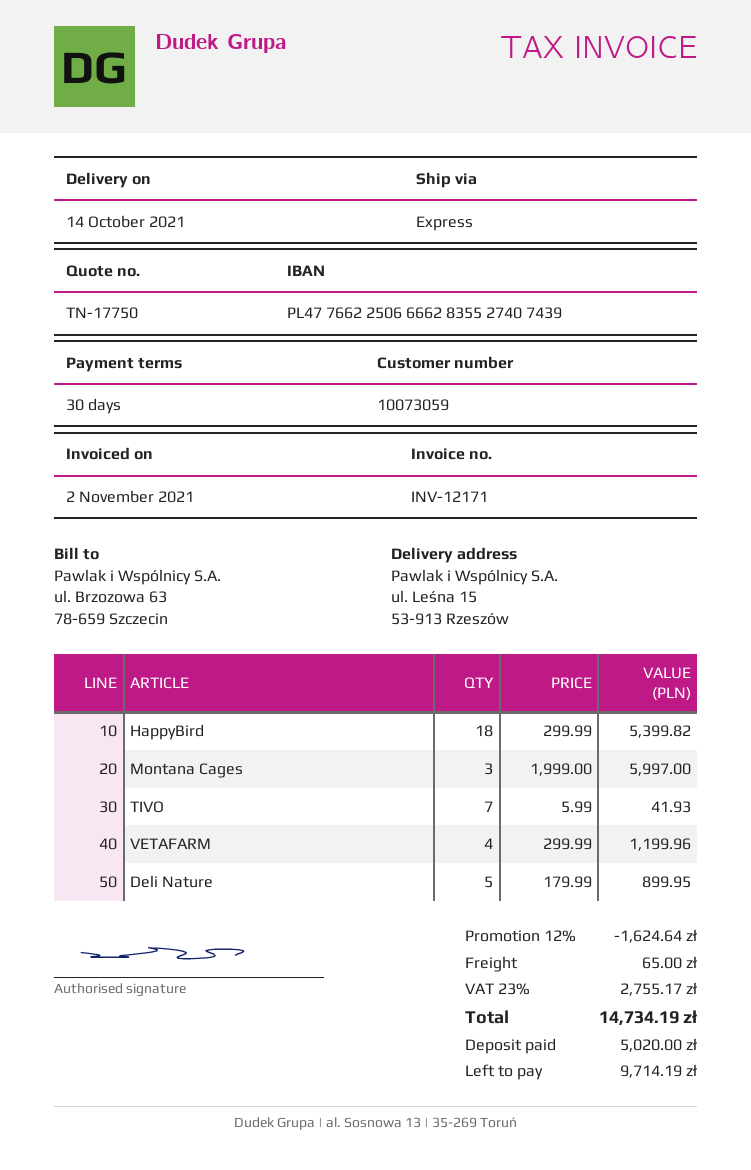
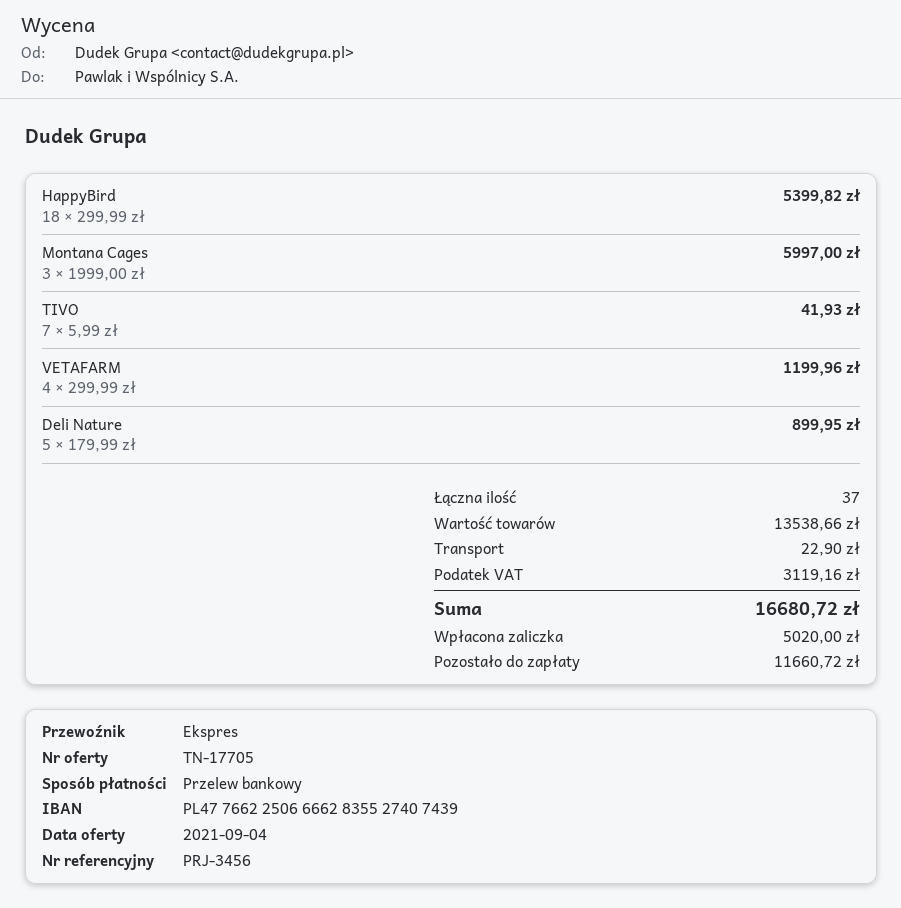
quote number: TN-17750 -> TN-17705
discount: 12% = 1624.64 -> none
shipping: 65.00 -> 22.90
tax: 2755.17 -> 3119.16
total: 14734.19 -> 16680.72
balance: 9714.19 -> 11660.72

